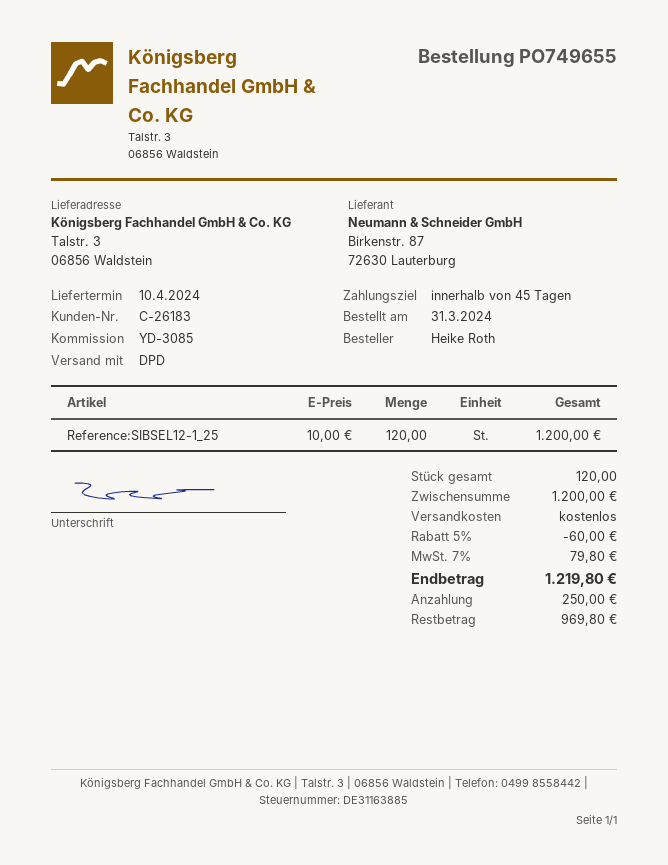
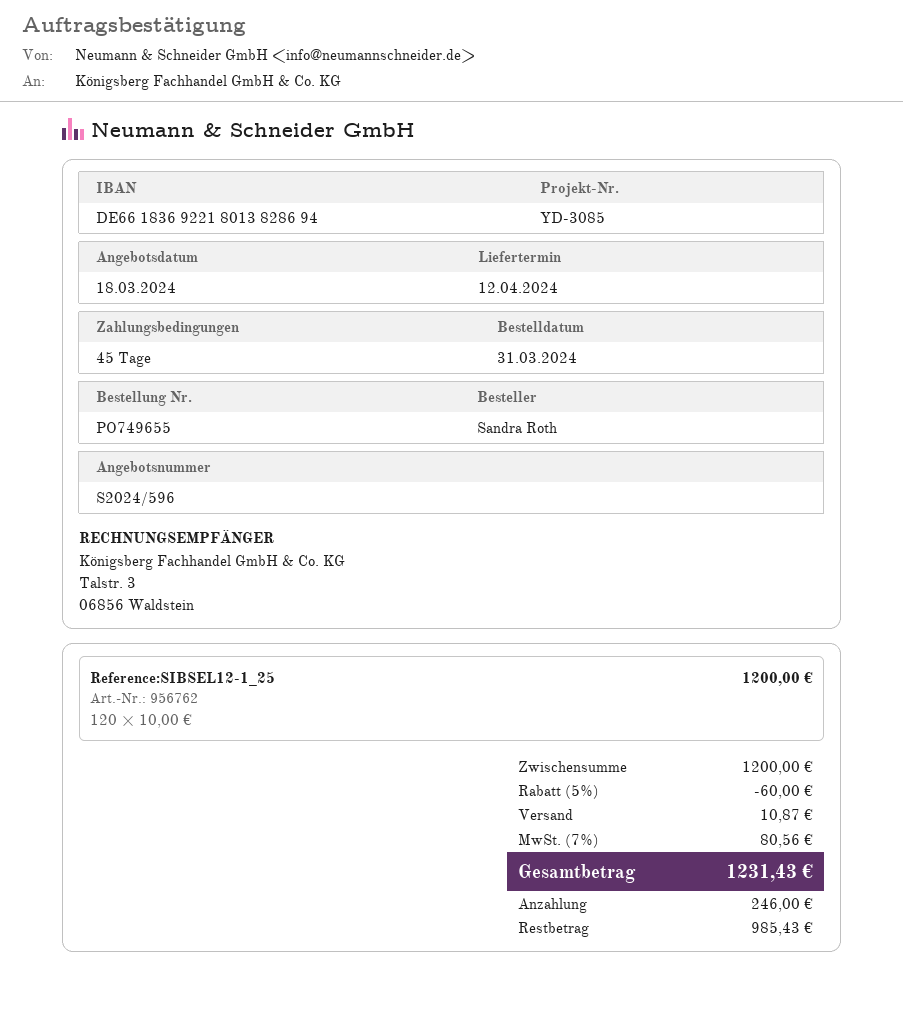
delivery date: 2024-04-10 -> 2024-04-12
ordered by: Heike Roth -> Sandra Roth
shipping: 0.00 -> 10.87
tax: 7% = 79.80 -> 7% = 80.56
total: 1219.80 -> 1231.43
deposit: 250.00 -> 246.00
balance: 969.80 -> 985.43

